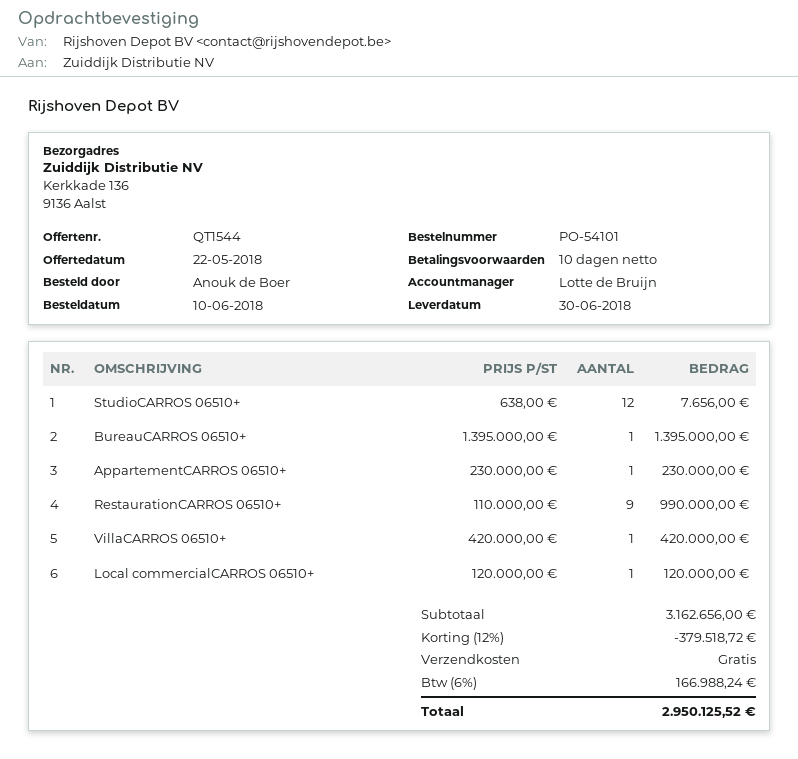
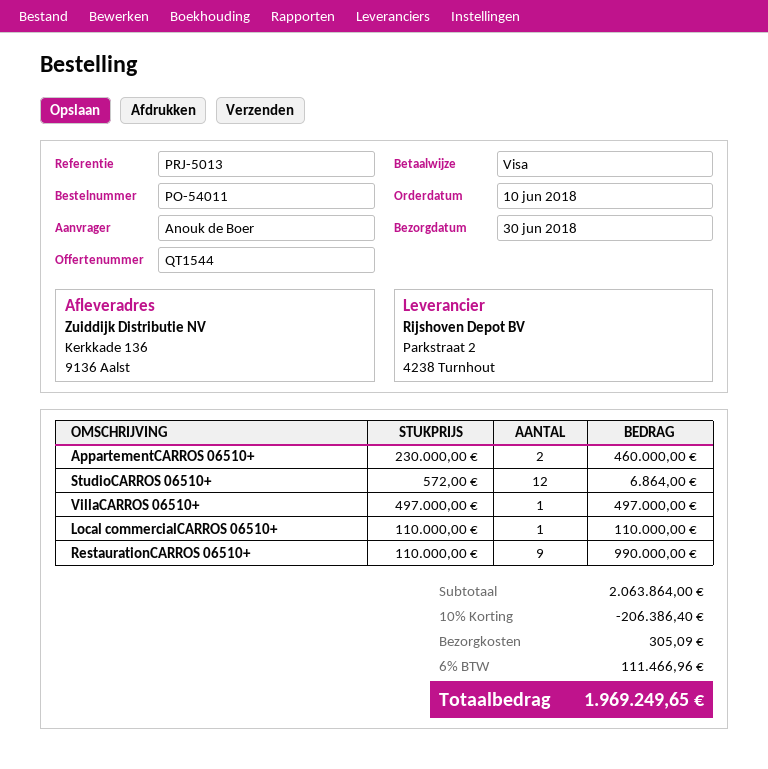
order number: PO-54101 -> PO-54011
StudioCARROS 06510+: 12 x 638.00 = 7656.00 -> 12 x 572.00 = 6864.00
BureauCARROS 06510+: 1 x 1395000.00 = 1395000.00 -> none
AppartementCARROS 06510+: 1 x 230000.00 = 230000.00 -> 2 x 230000.00 = 460000.00
VillaCARROS 06510+: 1 x 420000.00 = 420000.00 -> 1 x 497000.00 = 497000.00
Local commercialCARROS 06510+: 1 x 120000.00 = 120000.00 -> 1 x 110000.00 = 110000.00
subtotal: 3162656.00 -> 2063864.00
discount: 12% = 379518.72 -> 10% = 206386.40
shipping: 0.00 -> 305.09
tax: 6% = 166988.24 -> 6% = 111466.96
total: 2950125.52 -> 1969249.65

